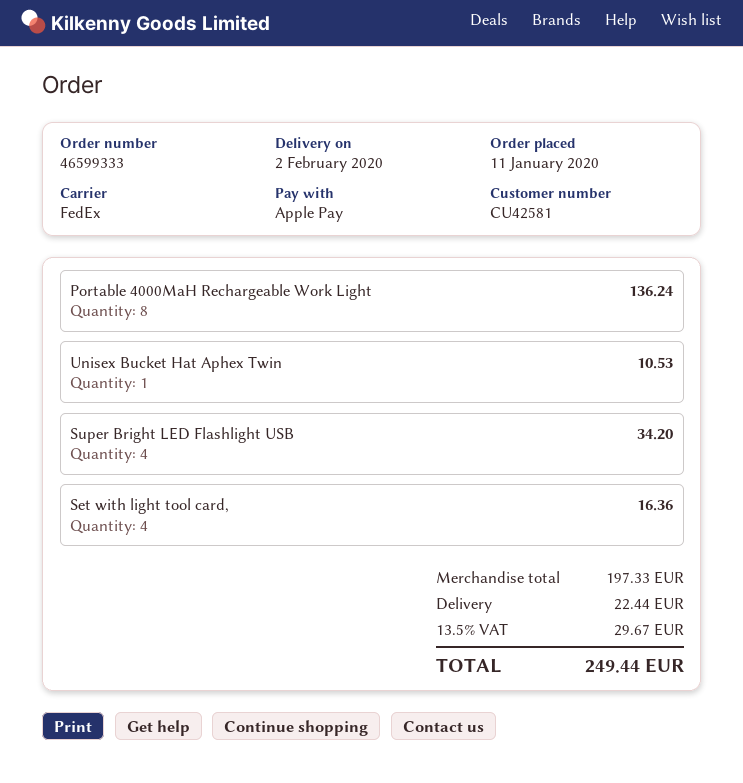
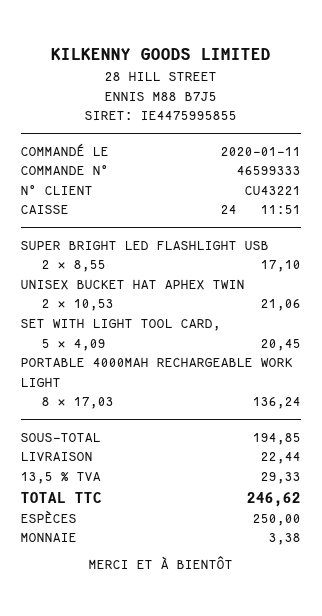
customer number: CU42581 -> CU43221
payment method: Apple Pay -> cash
Unisex Bucket Hat Aphex Twin: 1 for 10.53 -> 2 for 21.06
Super Bright LED Flashlight USB: 4 for 34.20 -> 2 for 17.10
Set with light tool card,: 4 for 16.36 -> 5 for 20.45
subtotal: 197.33 -> 194.85
tax: 13.5% = 29.67 -> 13.5% = 29.33
total: 249.44 -> 246.62

